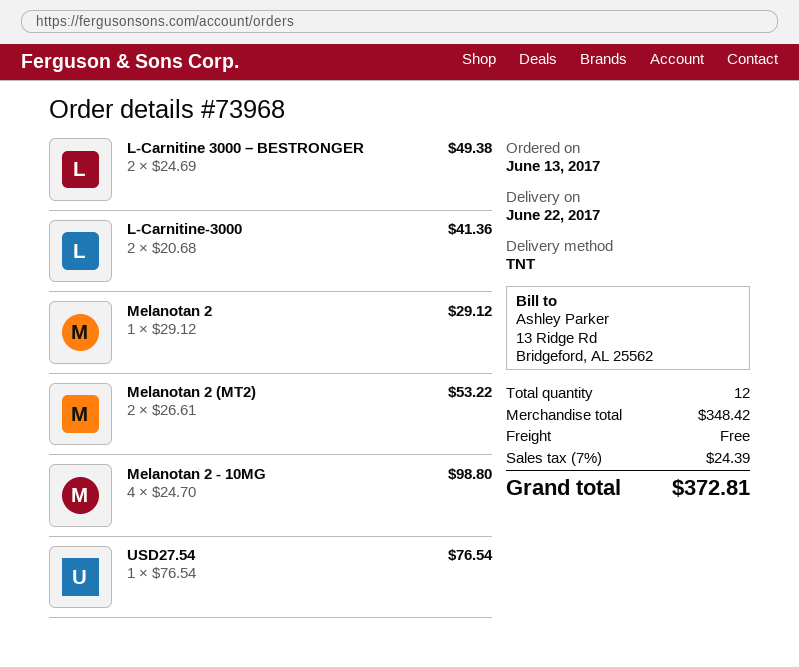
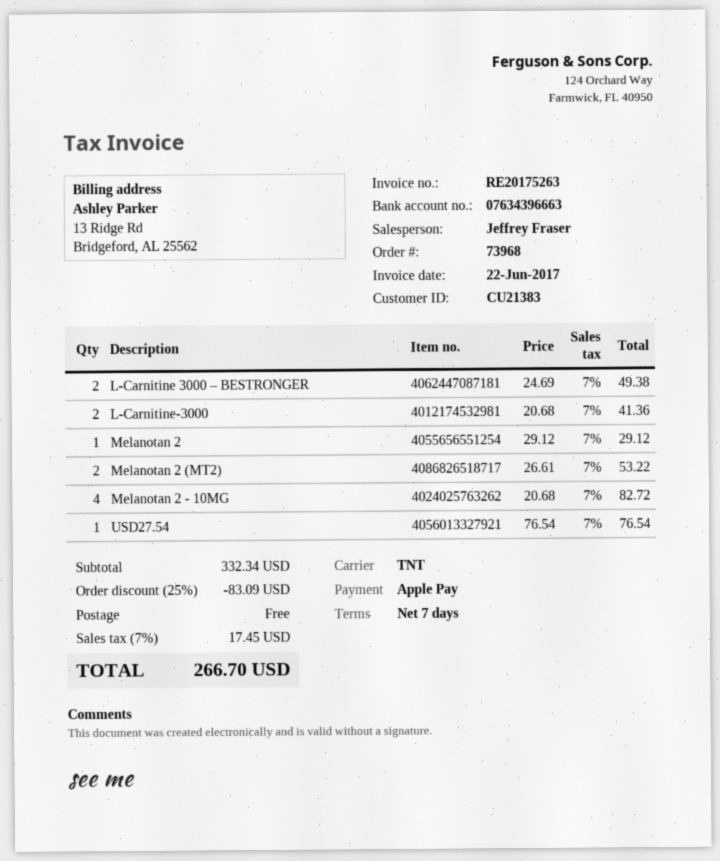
Melanotan 2 - 10MG: 4 x 24.70 = 98.80 -> 4 x 20.68 = 82.72
subtotal: 348.42 -> 332.34
discount: none -> 25% = 83.09
tax: 7% = 24.39 -> 7% = 17.45
total: 372.81 -> 266.70

